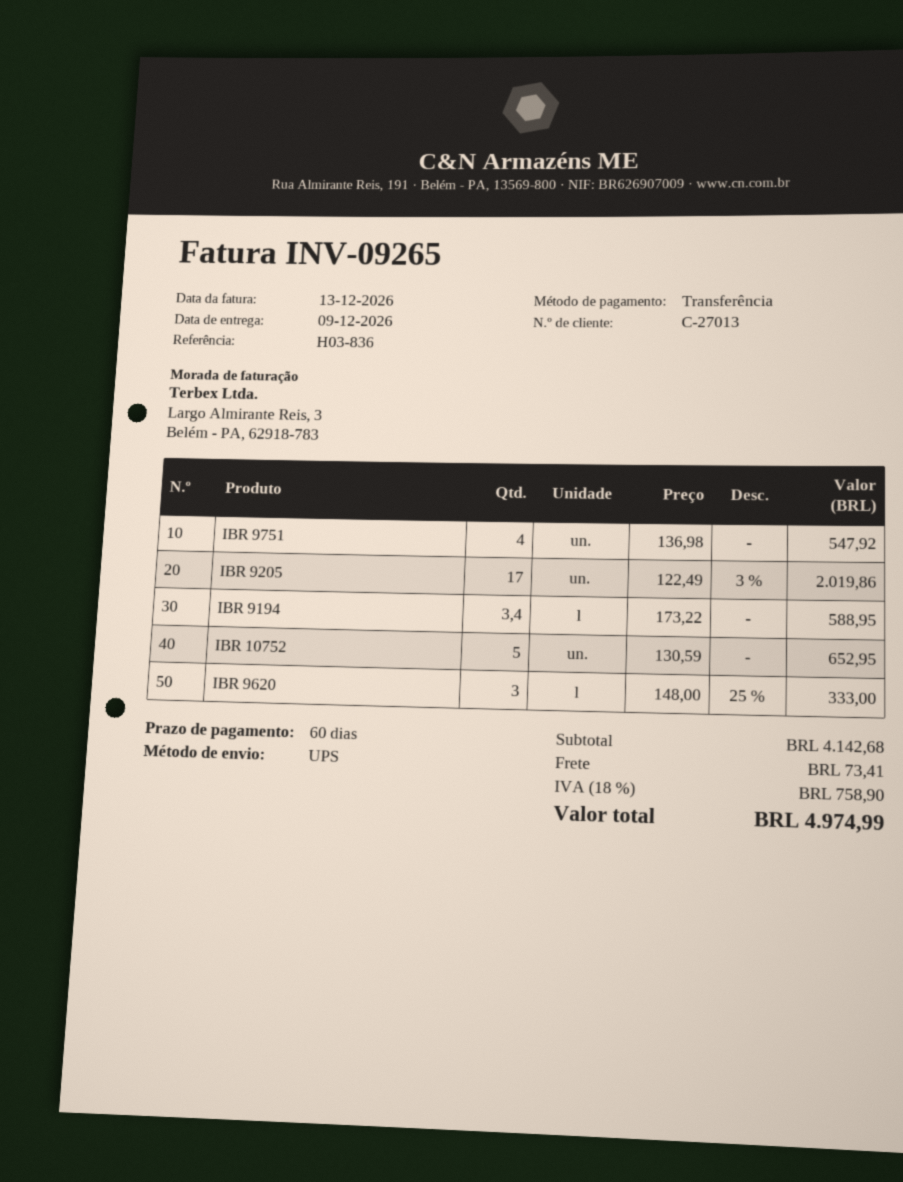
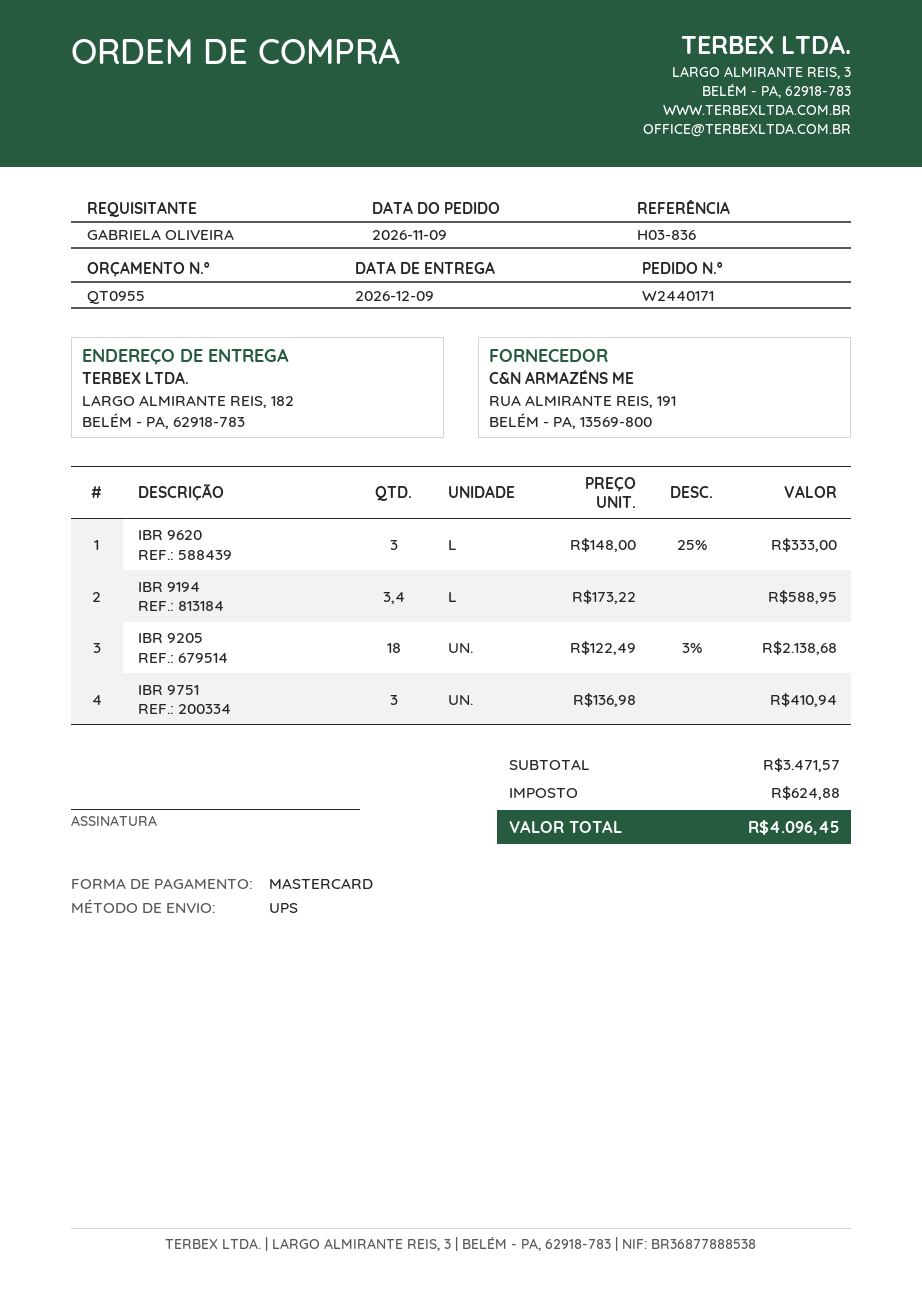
payment method: bank transfer -> Mastercard
IBR 9751: 4 x 136.98 = 547.92 -> 3 x 136.98 = 410.94
IBR 9205: 17 x 122.49 - 3% = 2019.86 -> 18 x 122.49 - 3% = 2138.68
IBR 10752: 5 x 130.59 = 652.95 -> none
subtotal: 4142.68 -> 3471.57
shipping: 73.41 -> none
tax: 758.90 -> 624.88
total: 4974.99 -> 4096.45

